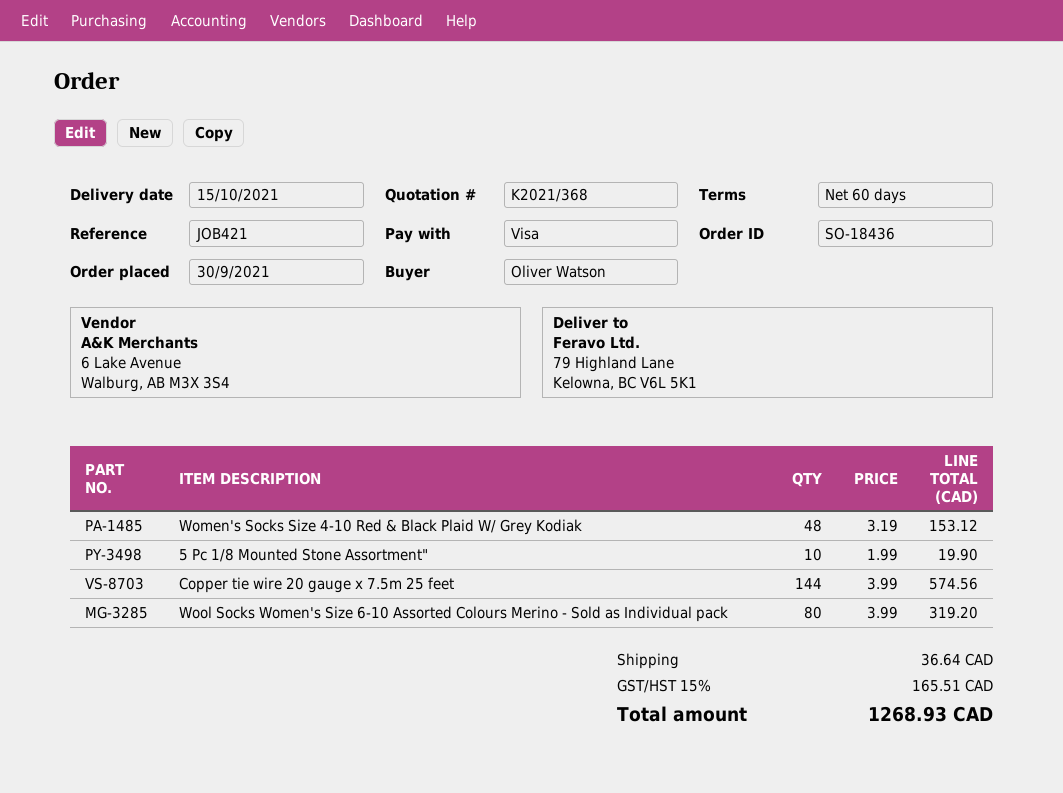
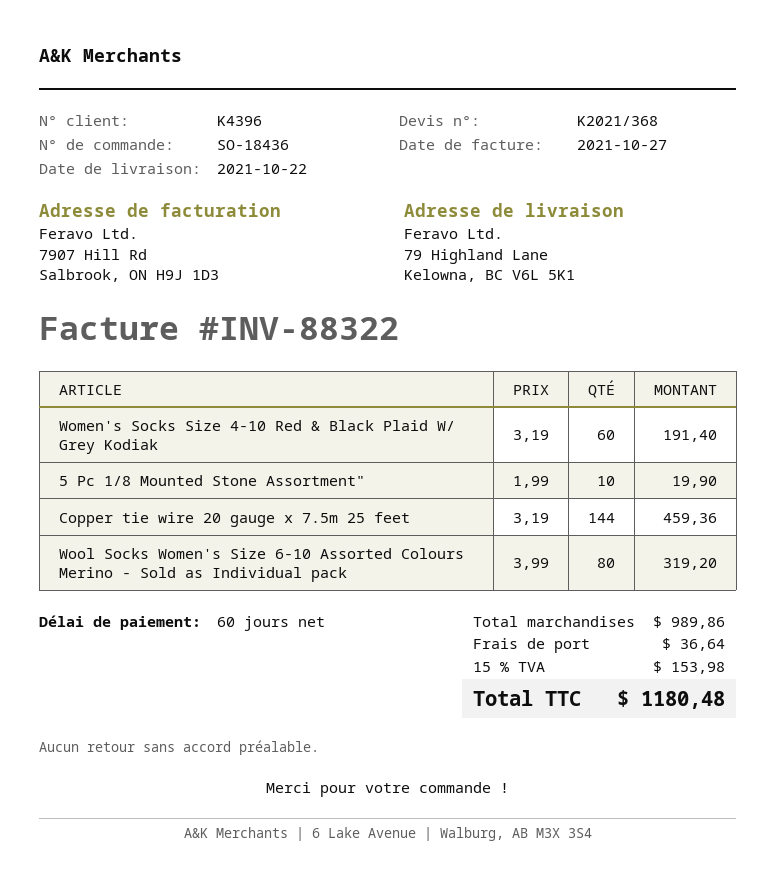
delivery date: 2021-10-15 -> 2021-10-22
Women's Socks Size 4-10 Red & Black Plaid W/ Grey Kodiak: 48 x 3.19 = 153.12 -> 60 x 3.19 = 191.40
Copper tie wire 20 gauge x 7.5m 25 feet: 144 x 3.99 = 574.56 -> 144 x 3.19 = 459.36
tax: 15% = 165.51 -> 15% = 153.98
total: 1268.93 -> 1180.48

